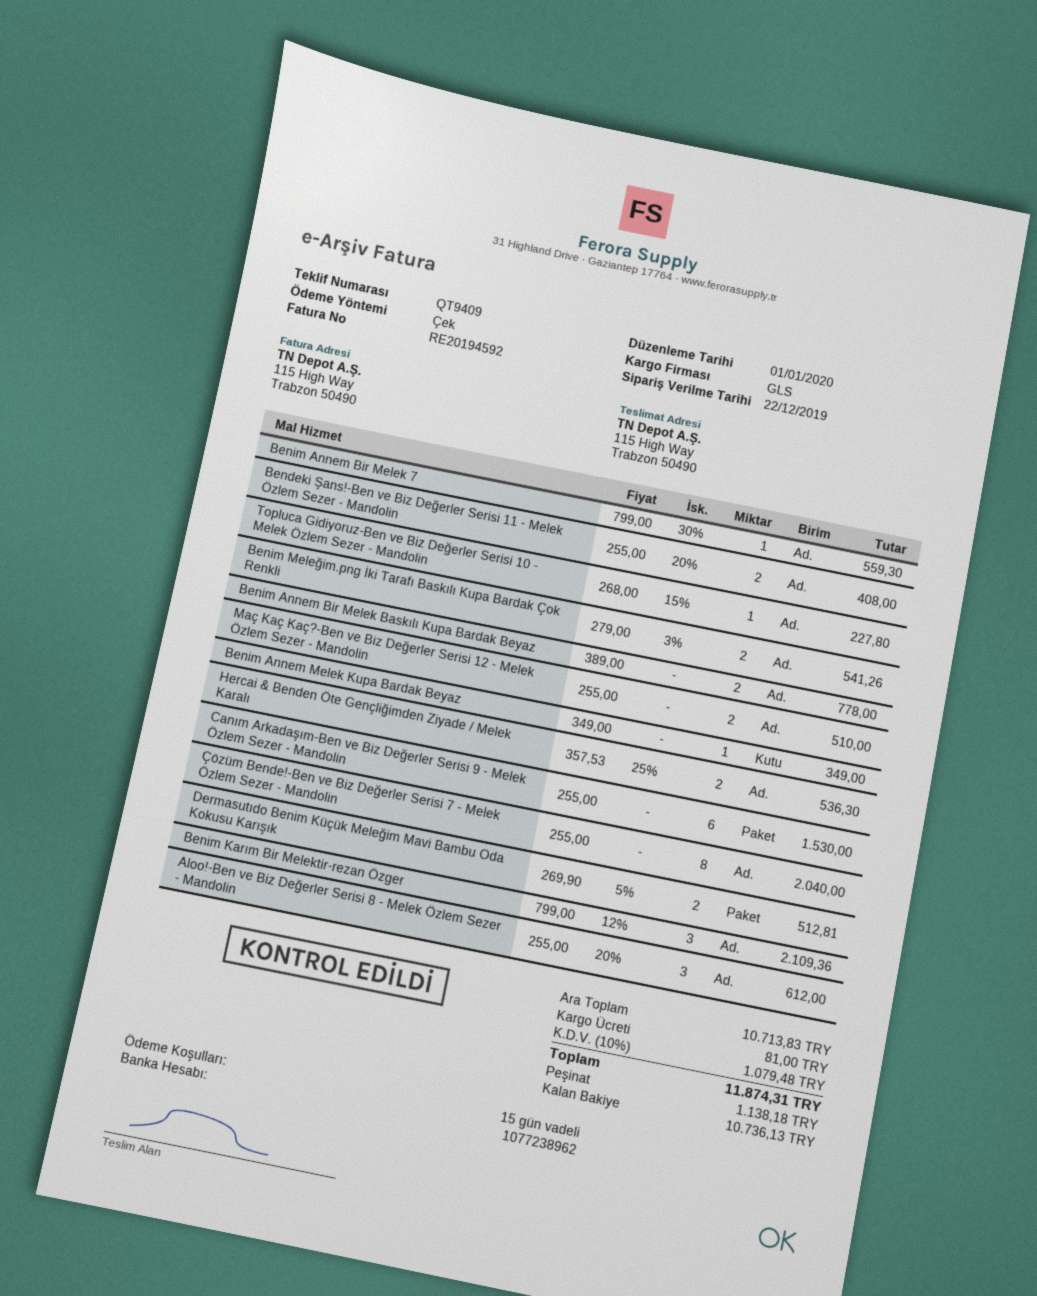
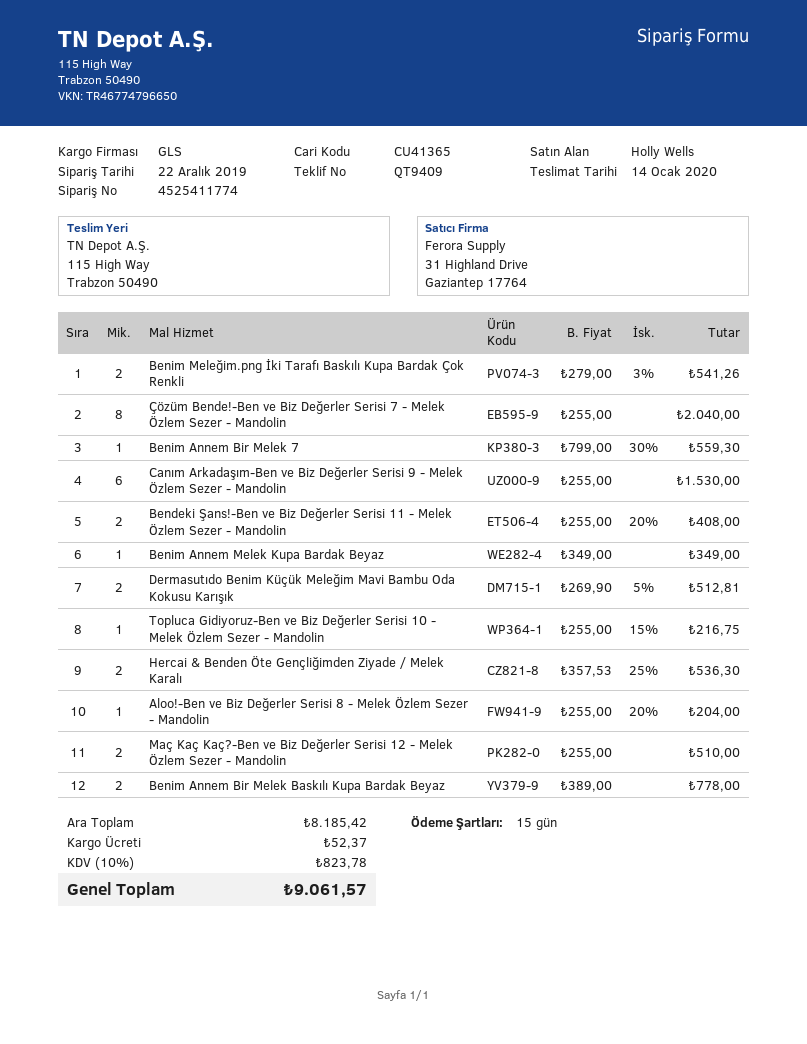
Topluca Gidiyoruz-Ben ve Biz Değerler Serisi 10 - Melek Özlem Sezer - Mandolin: 1 x 268.00 - 15% = 227.80 -> 1 x 255.00 - 15% = 216.75
Benim Karım Bir Melektir-rezan Özger: 3 x 799.00 - 12% = 2109.36 -> none
Aloo!-Ben ve Biz Değerler Serisi 8 - Melek Özlem Sezer - Mandolin: 3 x 255.00 - 20% = 612.00 -> 1 x 255.00 - 20% = 204.00
subtotal: 10713.83 -> 8185.42
shipping: 81.00 -> 52.37
tax: 10% = 1079.48 -> 10% = 823.78
total: 11874.31 -> 9061.57

